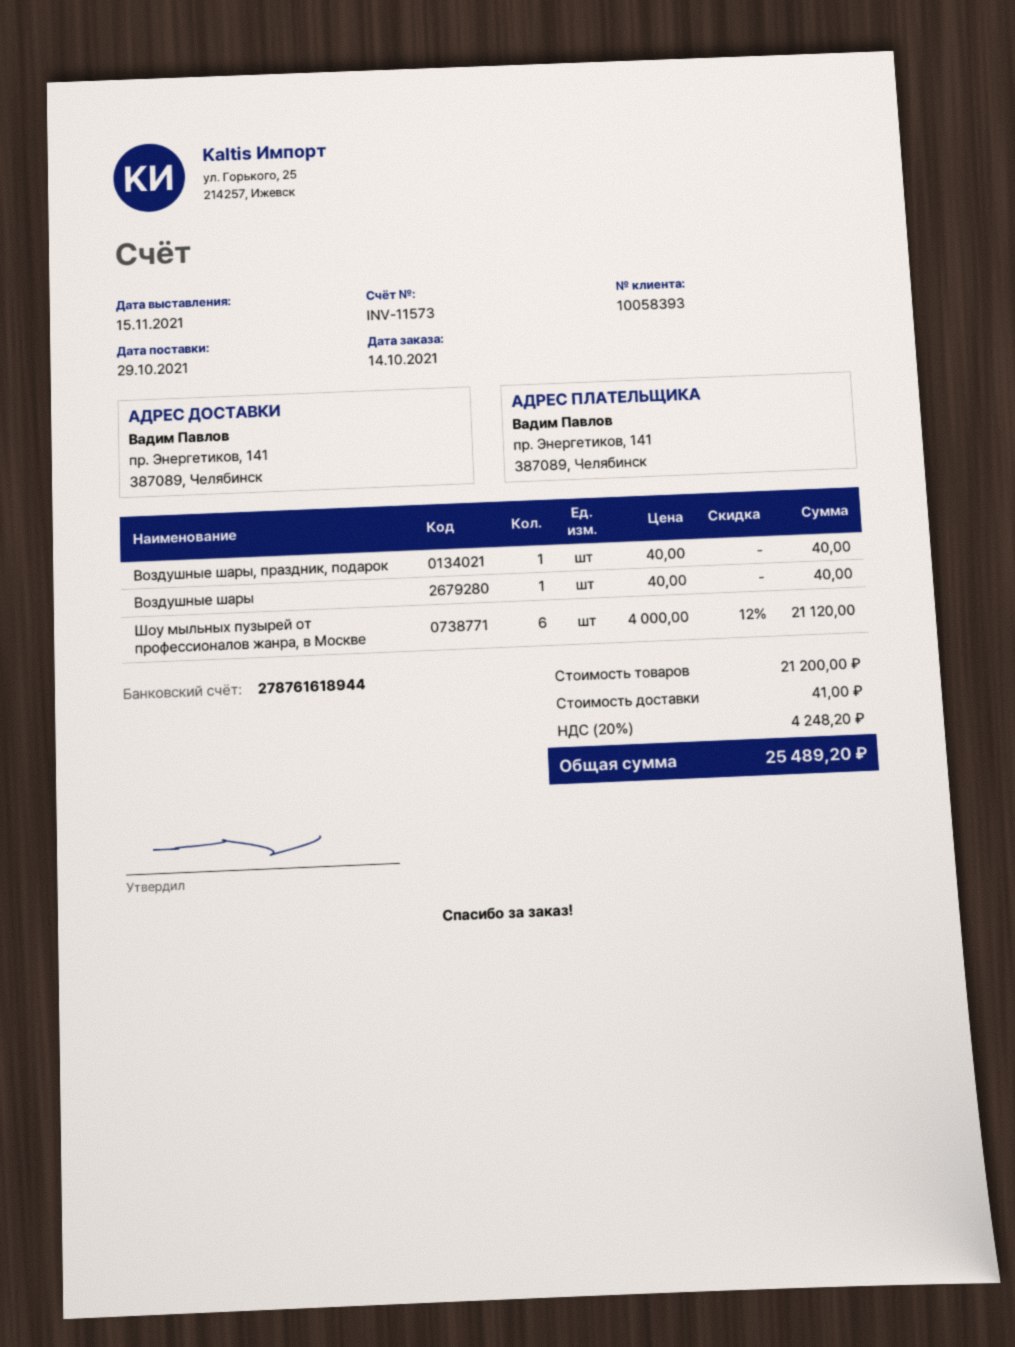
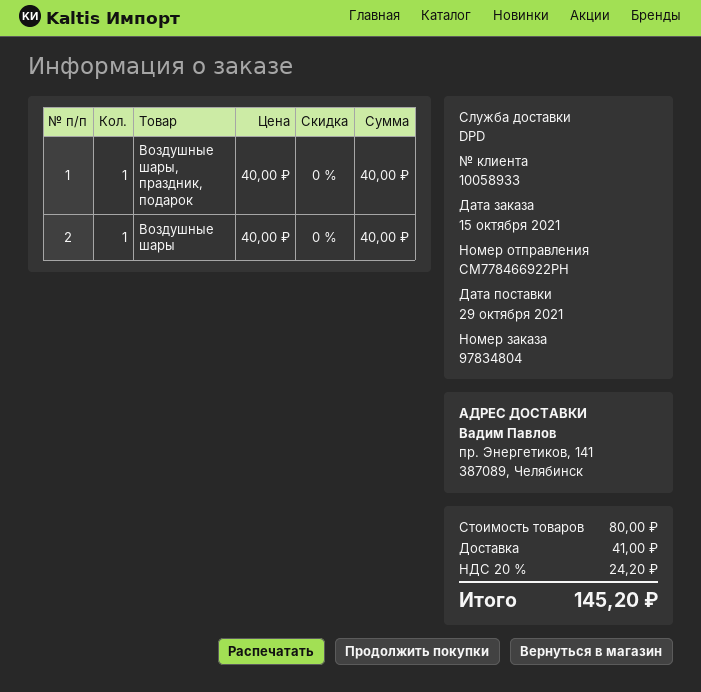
order date: 2021-10-14 -> 2021-10-15
customer number: 10058393 -> 10058933
Шоу мыльных пузырей от профессионалов жанра, в Москве: 6 x 4000.00 - 12% = 21120.00 -> none
subtotal: 21200.00 -> 80.00
tax: 20% = 4248.20 -> 20% = 24.20
total: 25489.20 -> 145.20

